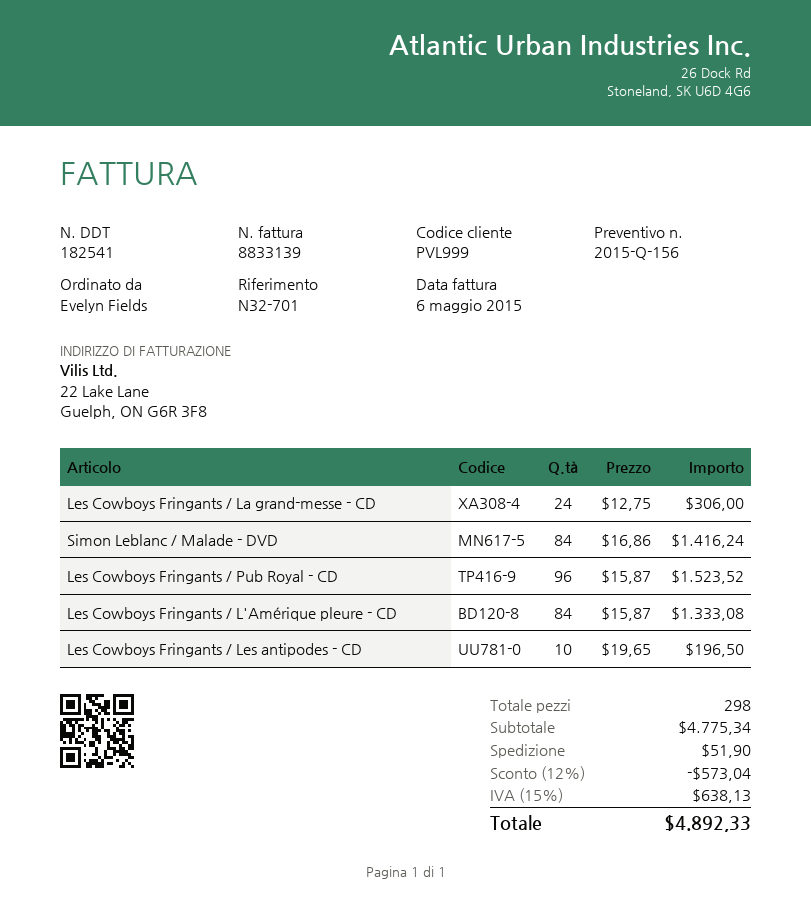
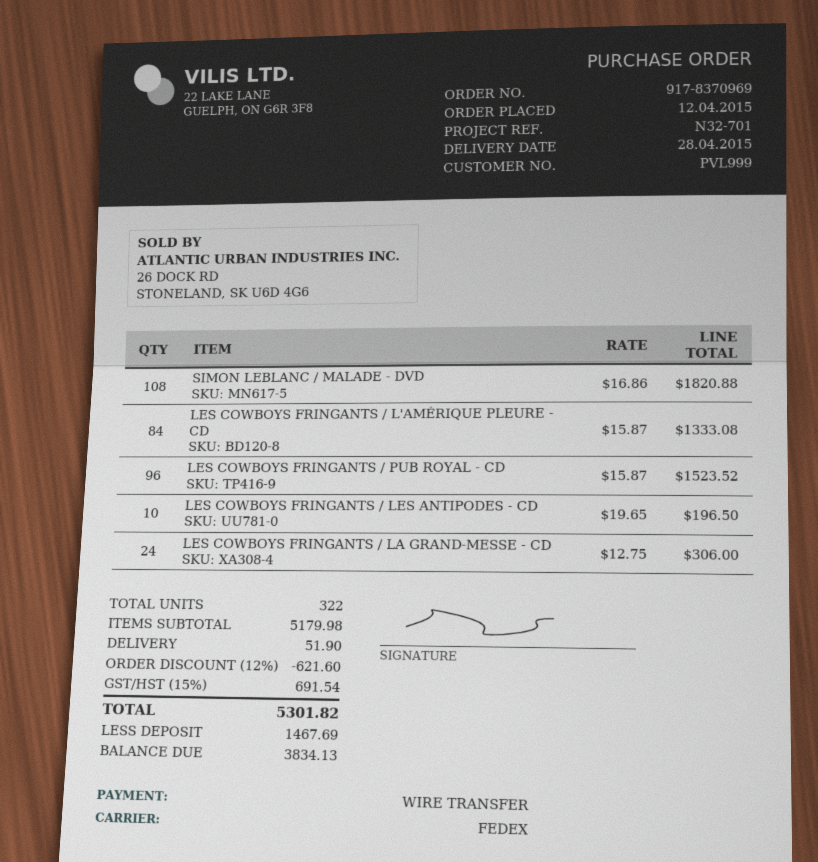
Simon Leblanc / Malade - DVD: 84 x 16.86 = 1416.24 -> 108 x 16.86 = 1820.88
total quantity: 298 -> 322
subtotal: 4775.34 -> 5179.98
discount: 12% = 573.04 -> 12% = 621.60
tax: 15% = 638.13 -> 15% = 691.54
total: 4892.33 -> 5301.82

